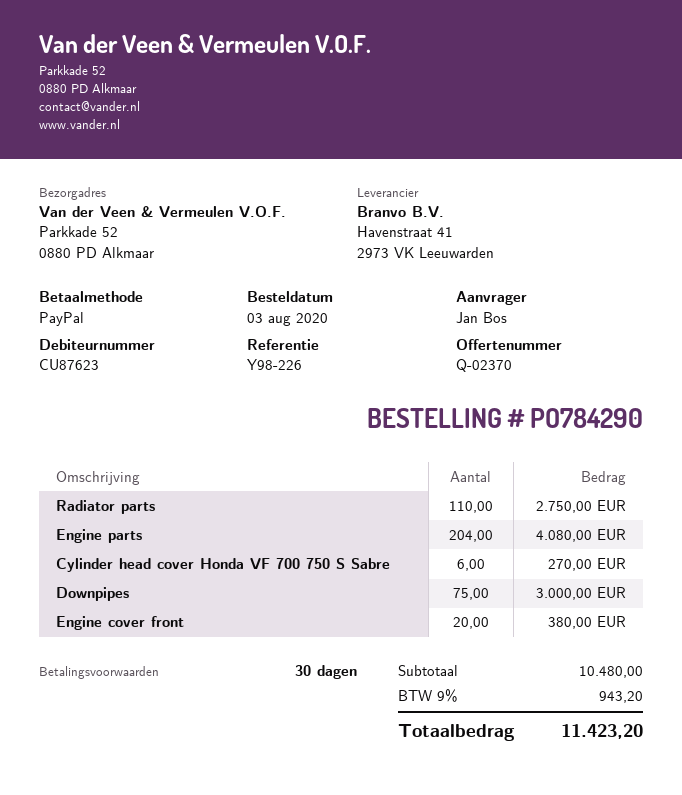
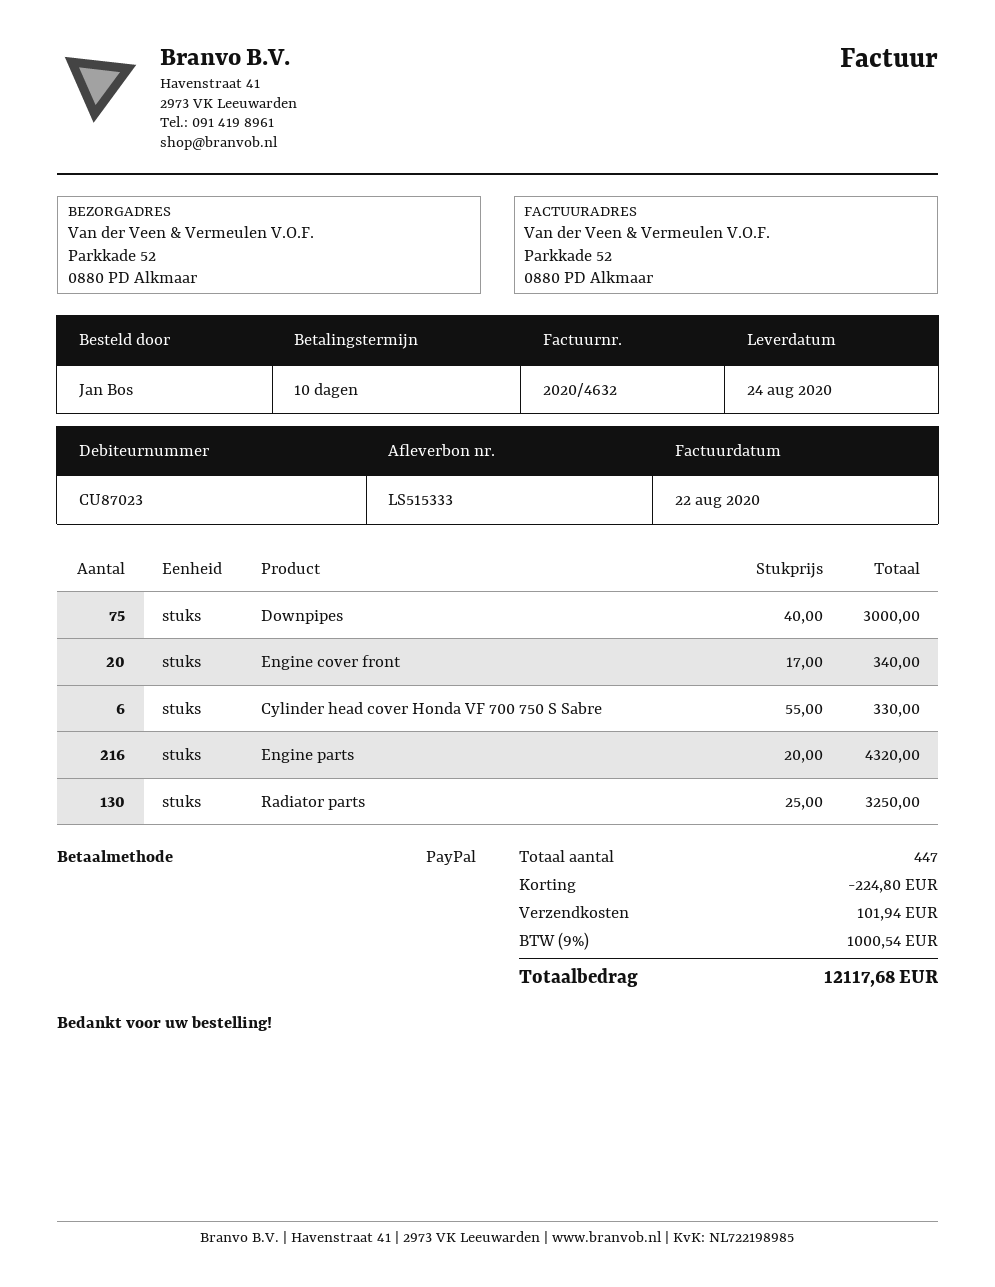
payment terms: 30 days -> 10 days
customer number: CU87623 -> CU87023
Radiator parts: 110 for 2750.00 -> 130 for 3250.00
Engine parts: 204 for 4080.00 -> 216 for 4320.00
Cylinder head cover Honda VF 700 750 S Sabre: 6 for 270.00 -> 6 for 330.00
Engine cover front: 20 for 380.00 -> 20 for 340.00
discount: none -> 224.80
shipping: none -> 101.94
tax: 9% = 943.20 -> 9% = 1000.54
total: 11423.20 -> 12117.68

